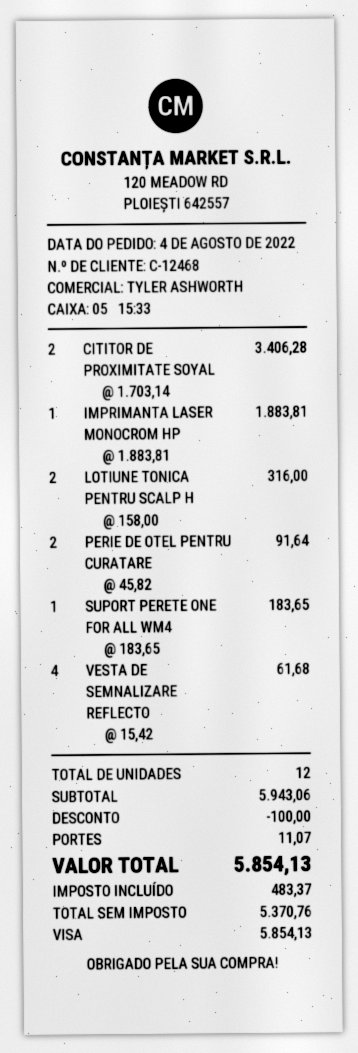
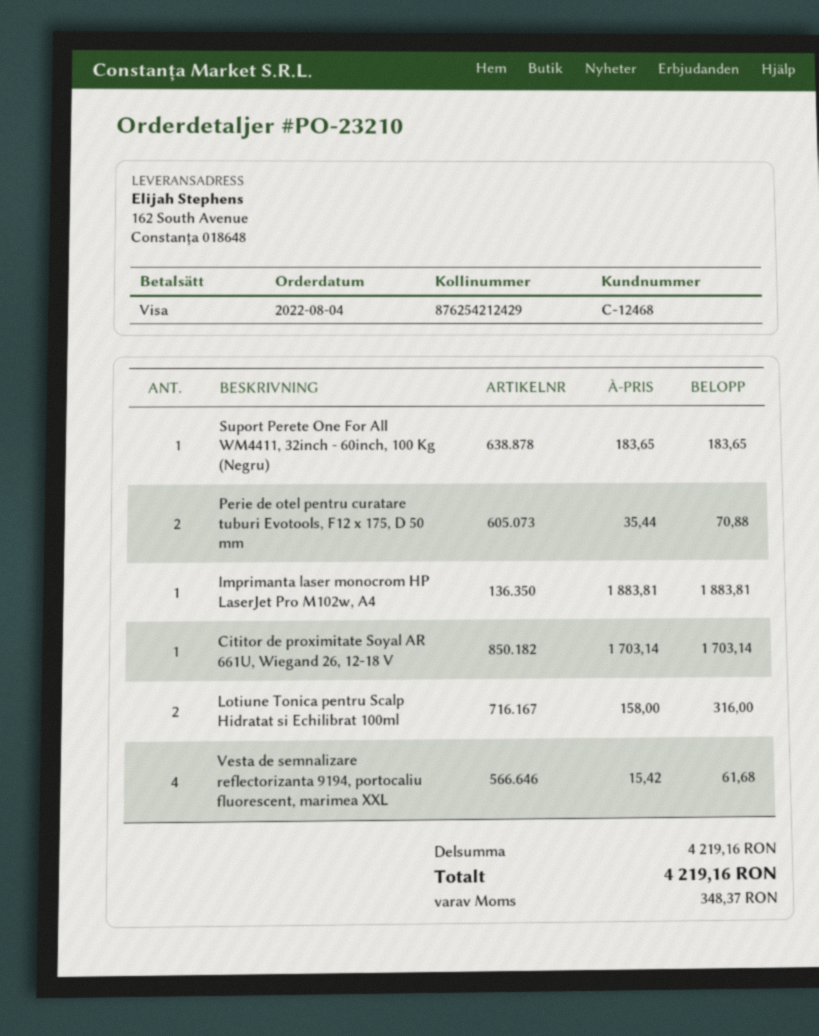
CITITOR DE PROXIMITATE SOYAL: 2 x 1703.14 = 3406.28 -> 1 x 1703.14 = 1703.14
PERIE DE OTEL PENTRU CURATARE: 2 x 45.82 = 91.64 -> 2 x 35.44 = 70.88
subtotal: 5943.06 -> 4219.16
discount: 100.00 -> none
shipping: 11.07 -> none
tax: 483.37 -> 348.37
total: 5854.13 -> 4219.16

